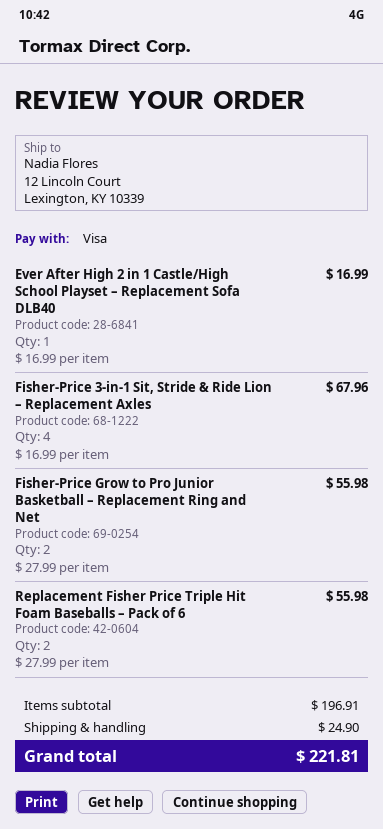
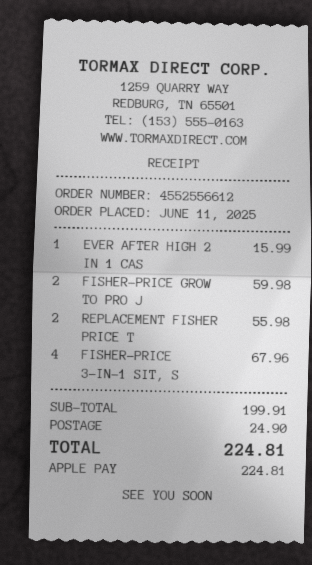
payment method: Visa -> Apple Pay
Ever After High 2 in 1 Castle/High School Playset – Replacement Sofa DLB40: 1 for 16.99 -> 1 for 15.99
Fisher-Price Grow to Pro Junior Basketball – Replacement Ring and Net: 2 for 55.98 -> 2 for 59.98
subtotal: 196.91 -> 199.91
total: 221.81 -> 224.81

